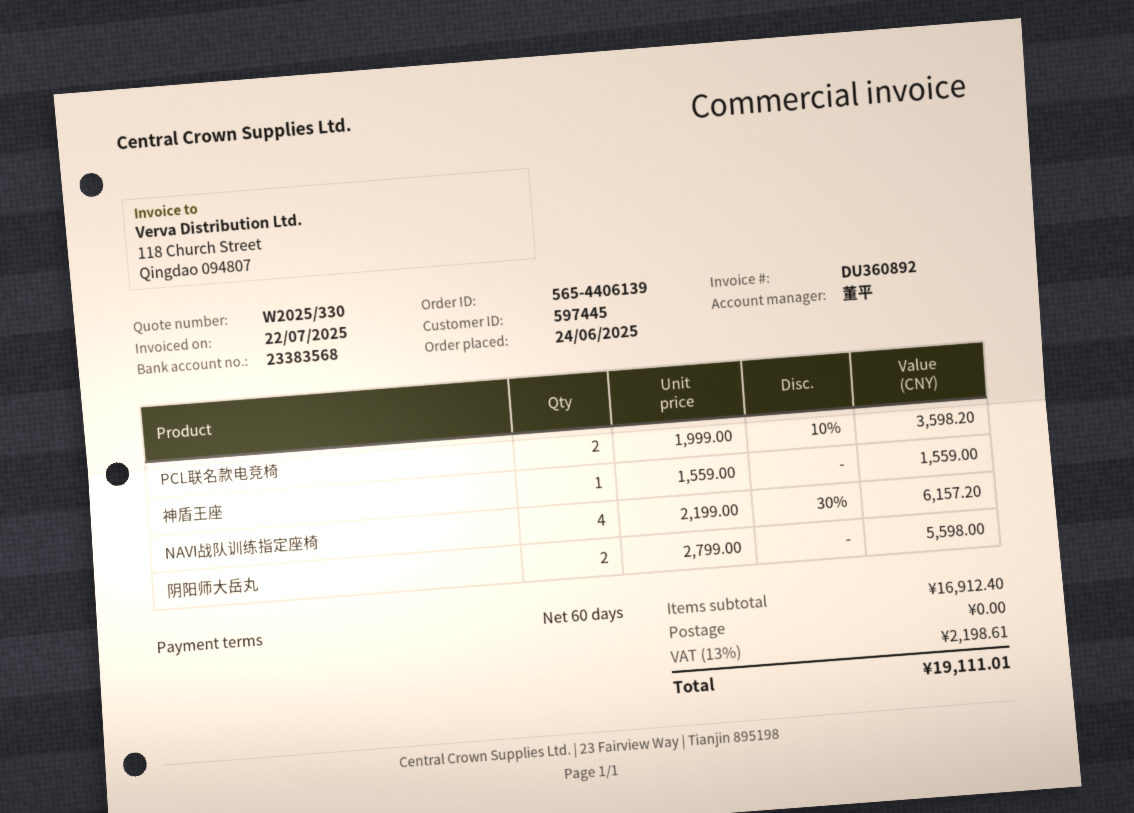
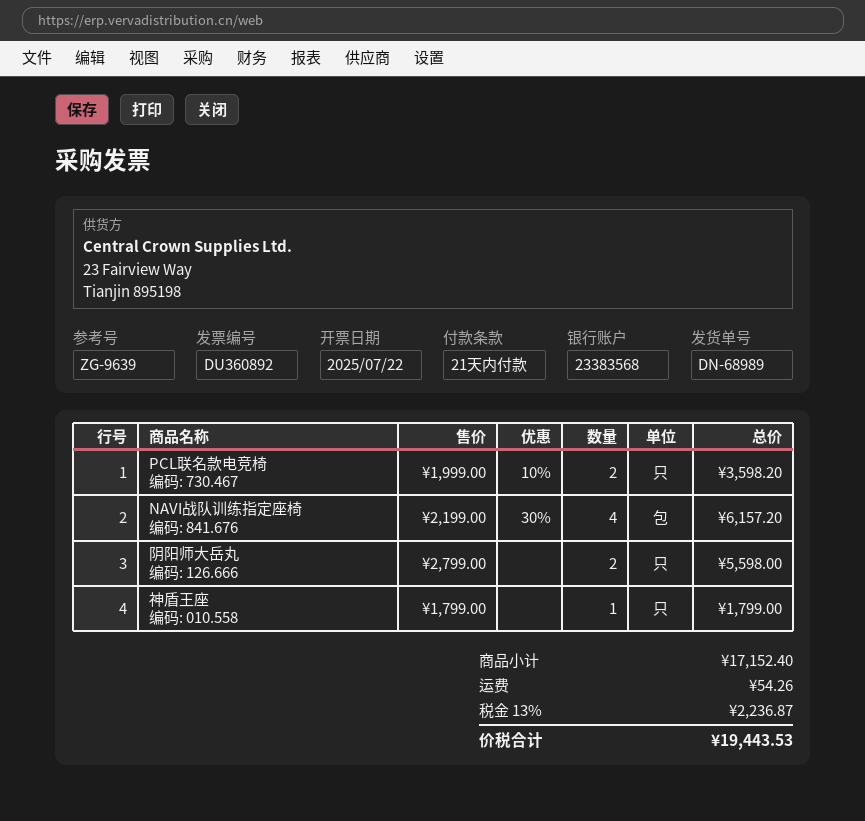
payment terms: 60 days -> 21 days
神盾王座: 1 x 1559.00 = 1559.00 -> 1 x 1799.00 = 1799.00
subtotal: 16912.40 -> 17152.40
shipping: 0.00 -> 54.26
tax: 13% = 2198.61 -> 13% = 2236.87
total: 19111.01 -> 19443.53

